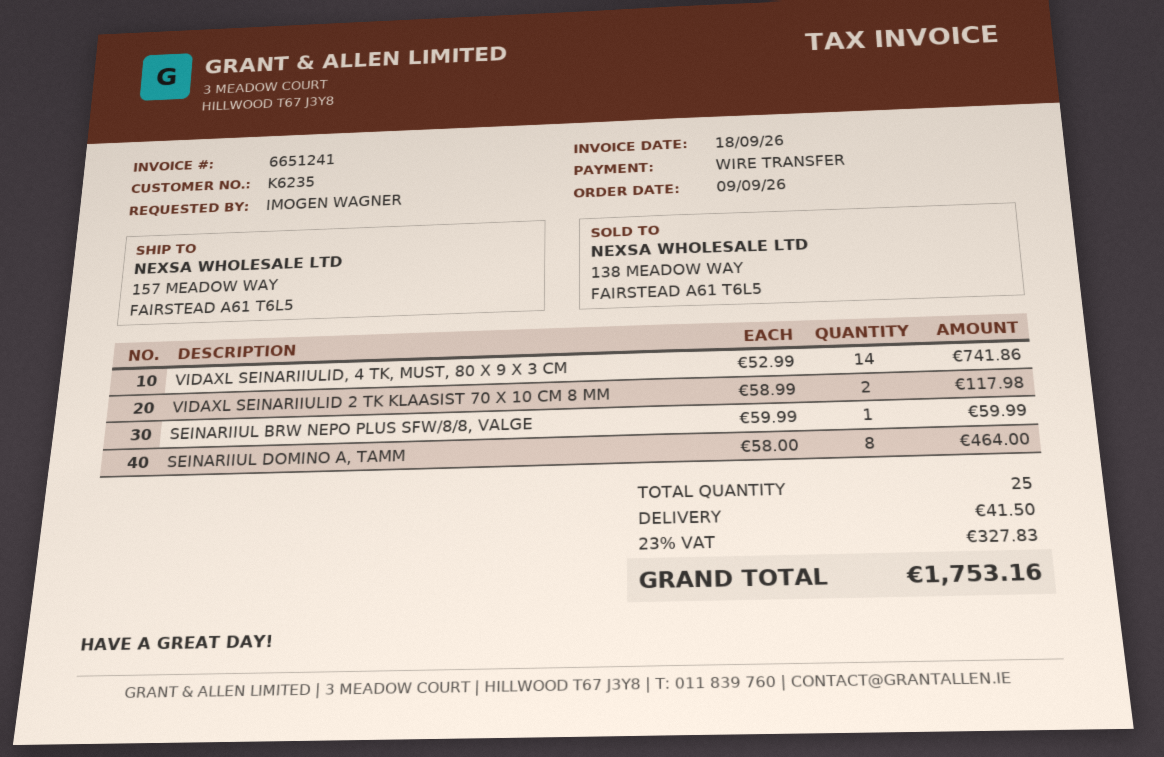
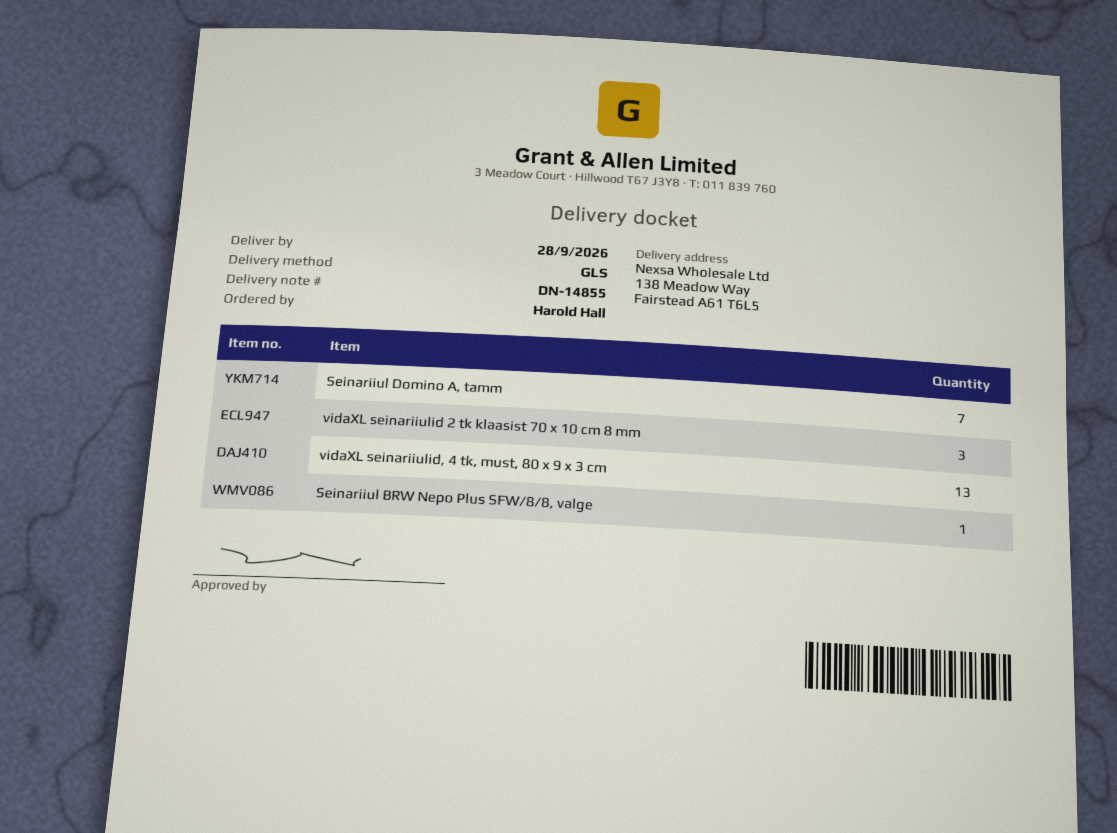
ordered by: IMOGEN WAGNER -> Harold Hall
ship to: 157 MEADOW WAY, FAIRSTEAD A61 T6L5 -> 138 Meadow Way, Fairstead A61 T6L5
VIDAXL SEINARIIULID, 4 TK, MUST, 80 X 9 X 3 CM: 14 -> 13
VIDAXL SEINARIIULID 2 TK KLAASIST 70 X 10 CM 8 MM: 2 -> 3
SEINARIIUL DOMINO A, TAMM: 8 -> 7

